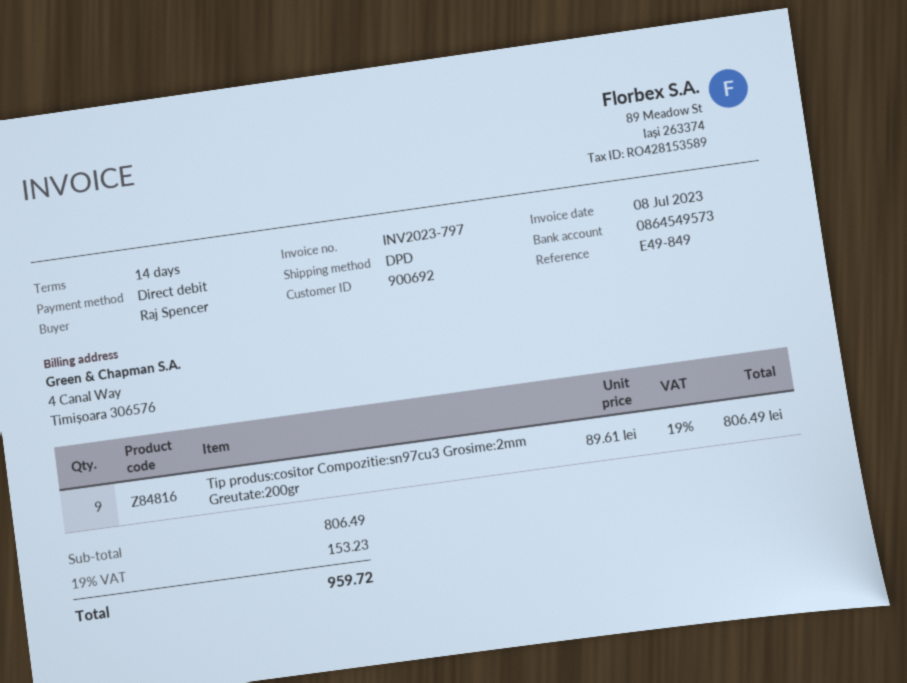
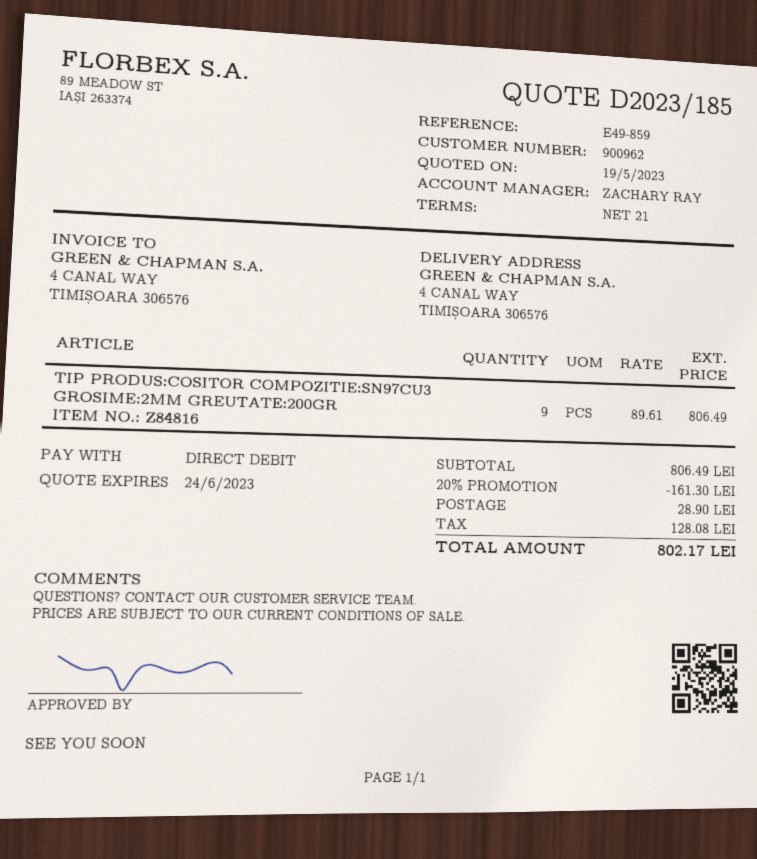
payment terms: 14 days -> 21 days
customer number: 900692 -> 900962
reference: E49-849 -> E49-859
discount: none -> 20% = 161.30
shipping: none -> 28.90
tax: 153.23 -> 128.08
total: 959.72 -> 802.17

